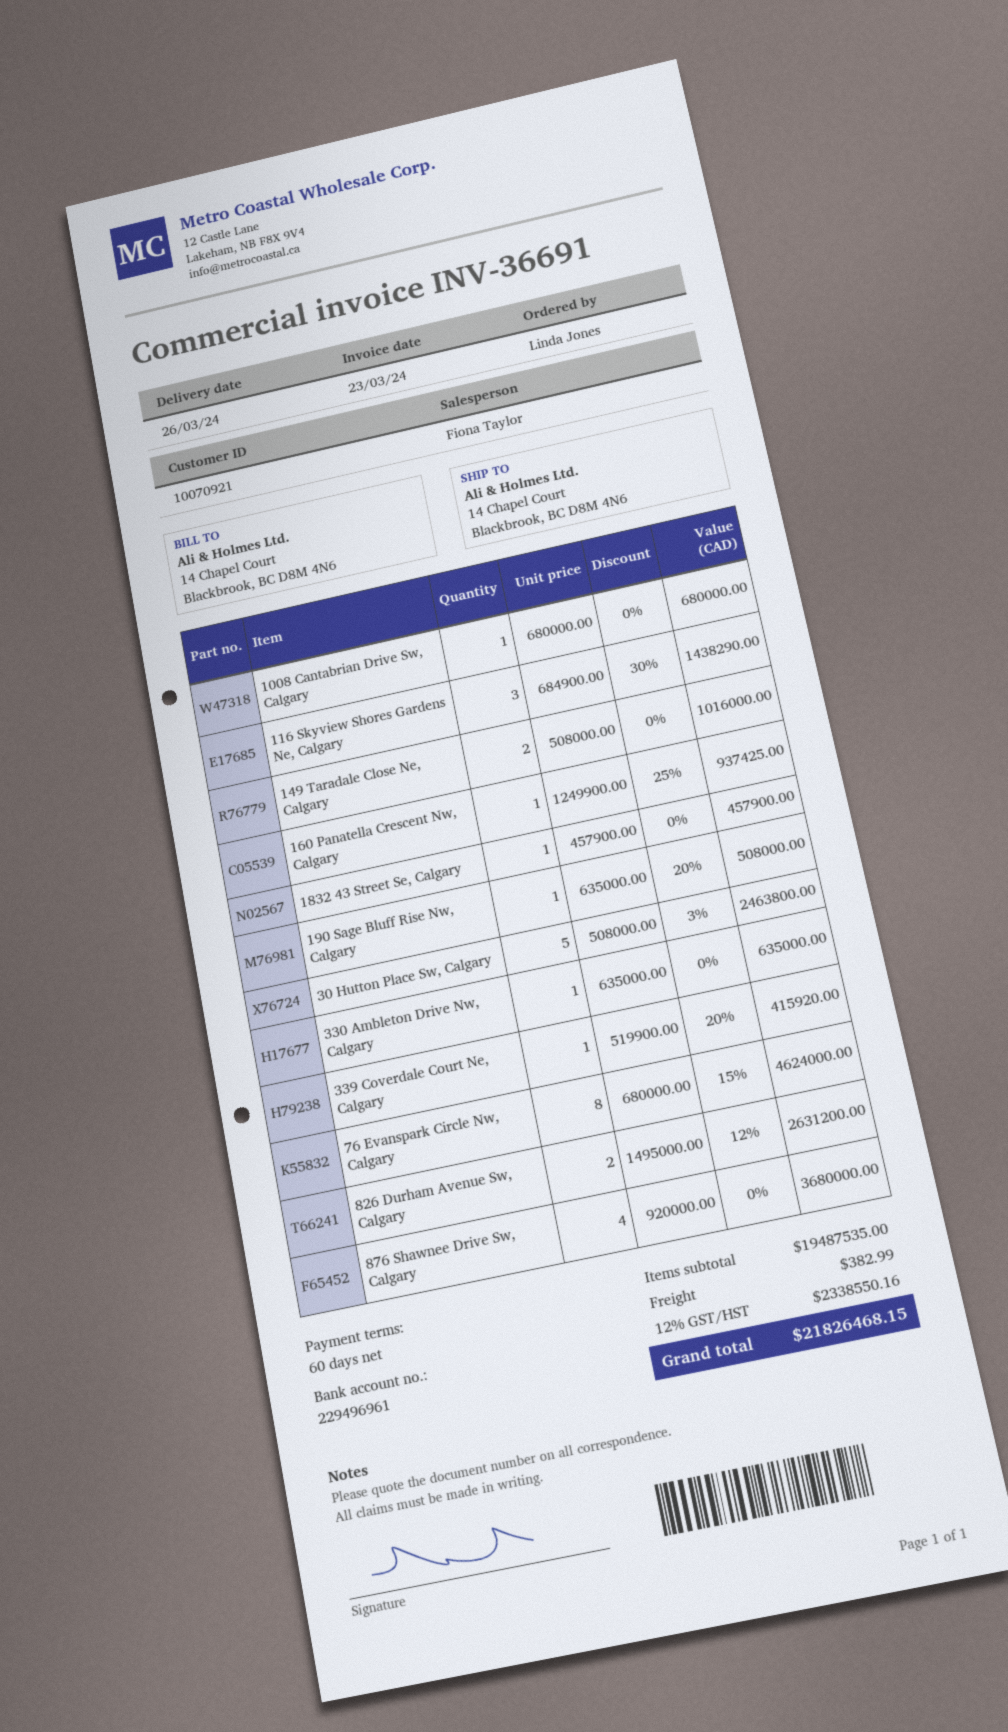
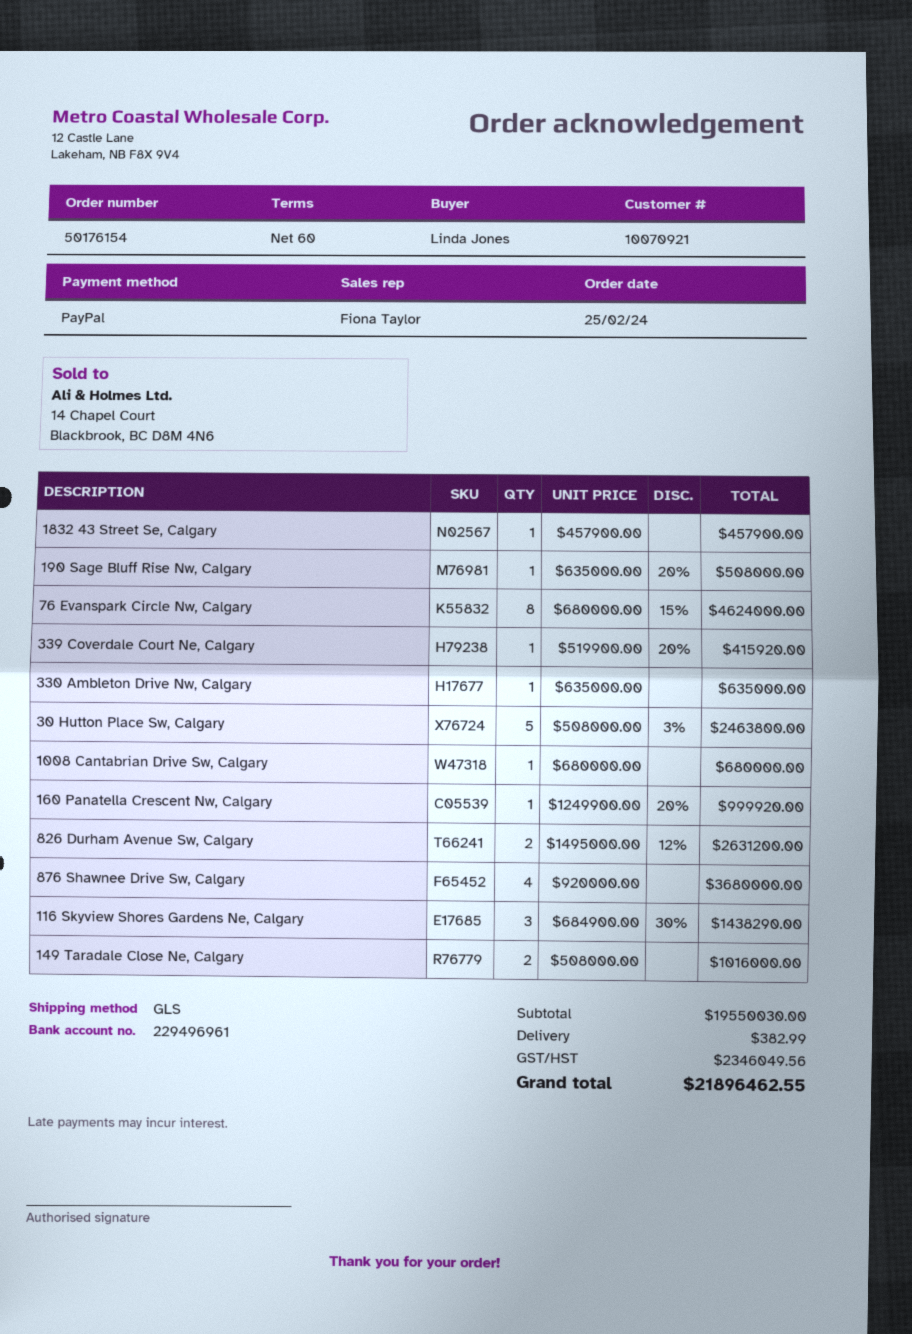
160 Panatella Crescent Nw, Calgary: 1 x 1249900.00 - 25% = 937425.00 -> 1 x 1249900.00 - 20% = 999920.00
subtotal: 19487535.00 -> 19550030.00
tax: 2338550.16 -> 2346049.56
total: 21826468.15 -> 21896462.55

